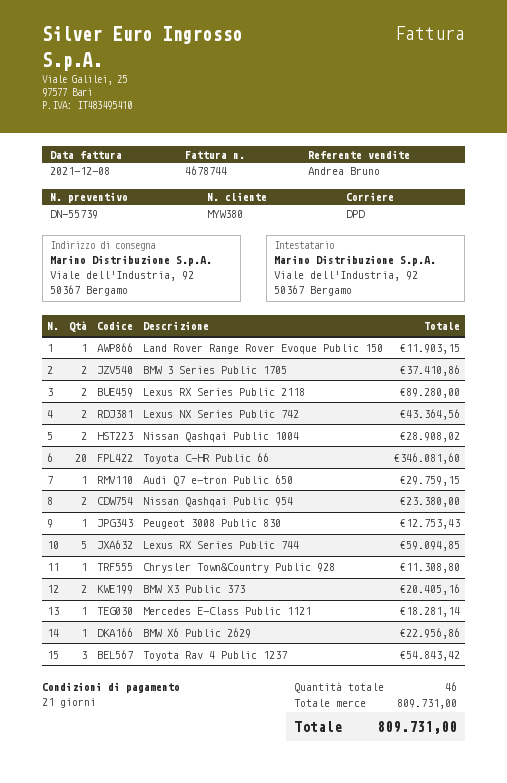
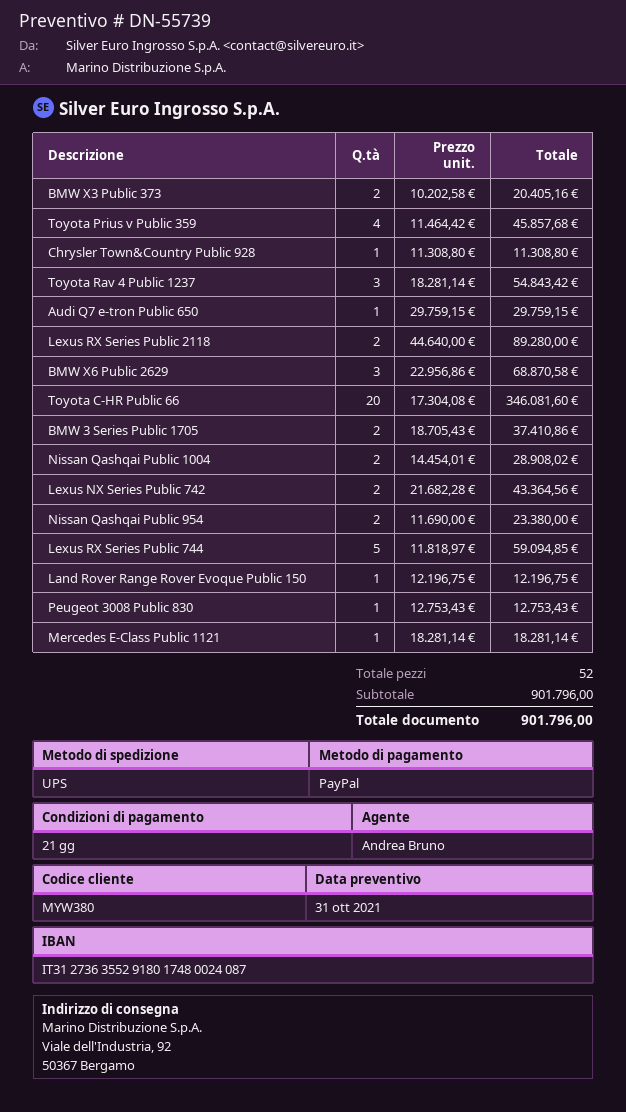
shipping method: DPD -> UPS
Land Rover Range Rover Evoque Public 150: 1 for 11903.15 -> 1 for 12196.75
BMW X6 Public 2629: 1 for 22956.86 -> 3 for 68870.58
Toyota Prius v Public 359: none -> 4 for 45857.68
total quantity: 46 -> 52
subtotal: 809731.00 -> 901796.00
total: 809731.00 -> 901796.00

